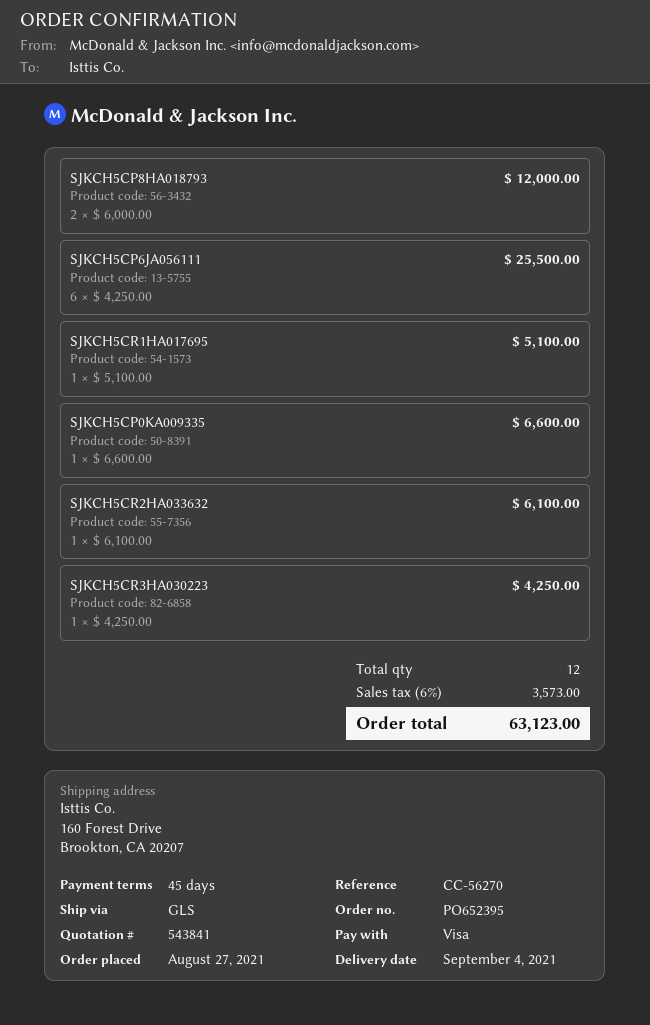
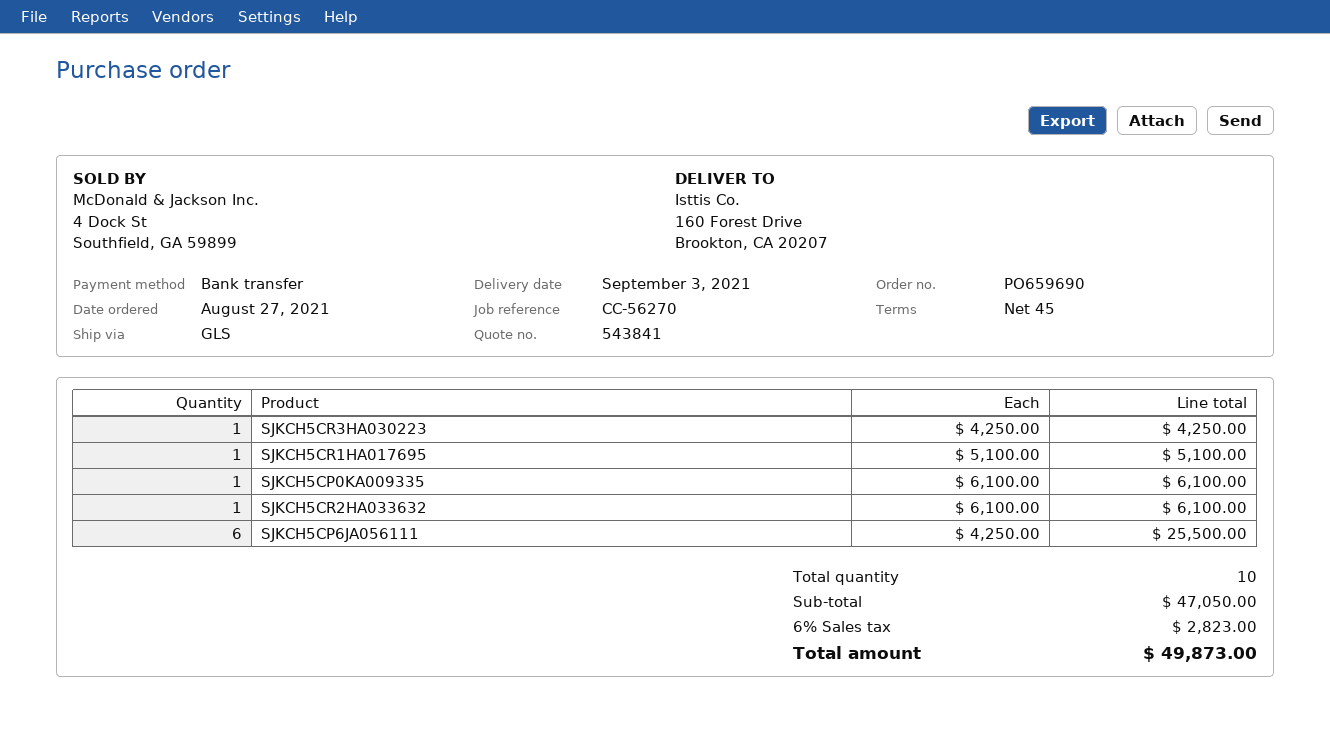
order number: PO652395 -> PO659690
delivery date: 2021-09-04 -> 2021-09-03
payment method: Visa -> bank transfer
SJKCH5CP8HA018793: 2 x 6000.00 = 12000.00 -> none
SJKCH5CP0KA009335: 1 x 6600.00 = 6600.00 -> 1 x 6100.00 = 6100.00
total quantity: 12 -> 10
tax: 6% = 3573.00 -> 6% = 2823.00
total: 63123.00 -> 49873.00

